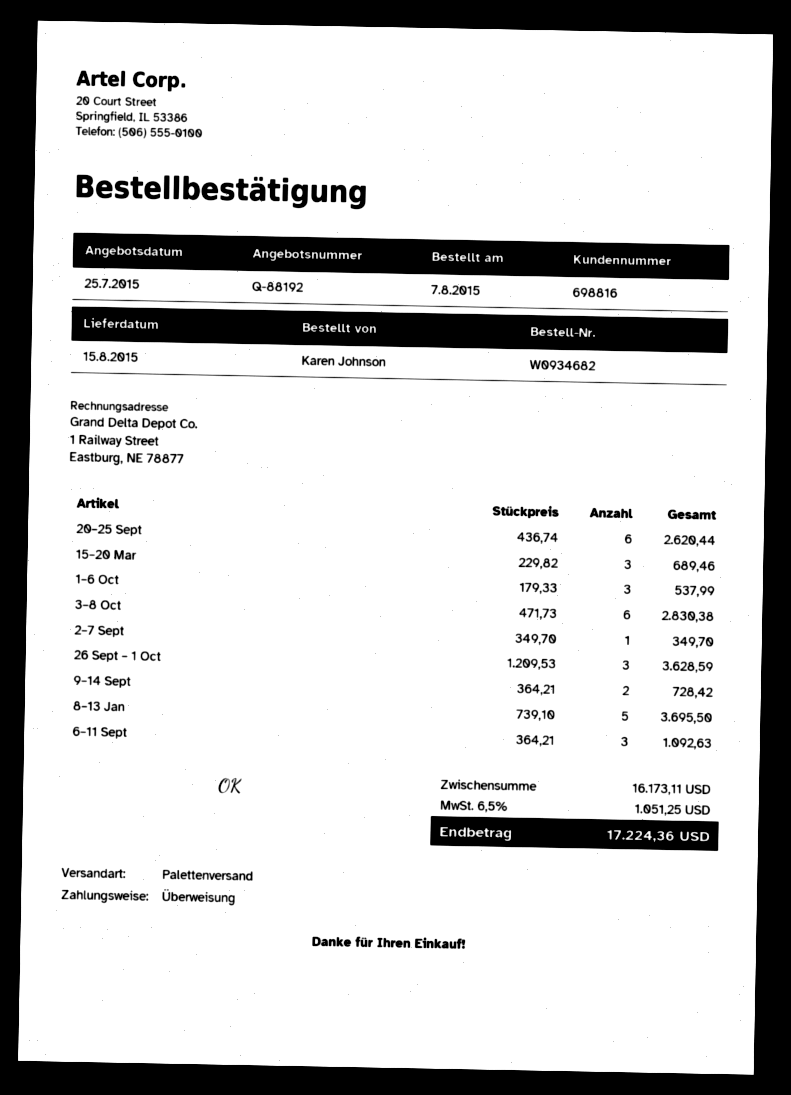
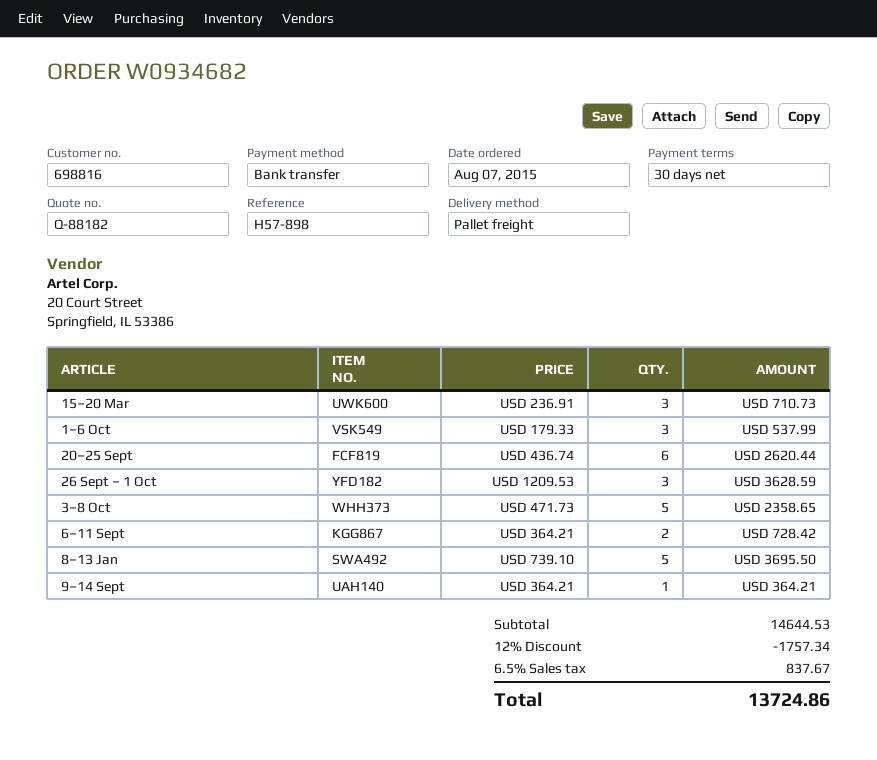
quote number: Q-88192 -> Q-88182
15–20 Mar: 3 x 229.82 = 689.46 -> 3 x 236.91 = 710.73
3–8 Oct: 6 x 471.73 = 2830.38 -> 5 x 471.73 = 2358.65
2–7 Sept: 1 x 349.70 = 349.70 -> none
9–14 Sept: 2 x 364.21 = 728.42 -> 1 x 364.21 = 364.21
6–11 Sept: 3 x 364.21 = 1092.63 -> 2 x 364.21 = 728.42
subtotal: 16173.11 -> 14644.53
discount: none -> 12% = 1757.34
tax: 6.5% = 1051.25 -> 6.5% = 837.67
total: 17224.36 -> 13724.86

